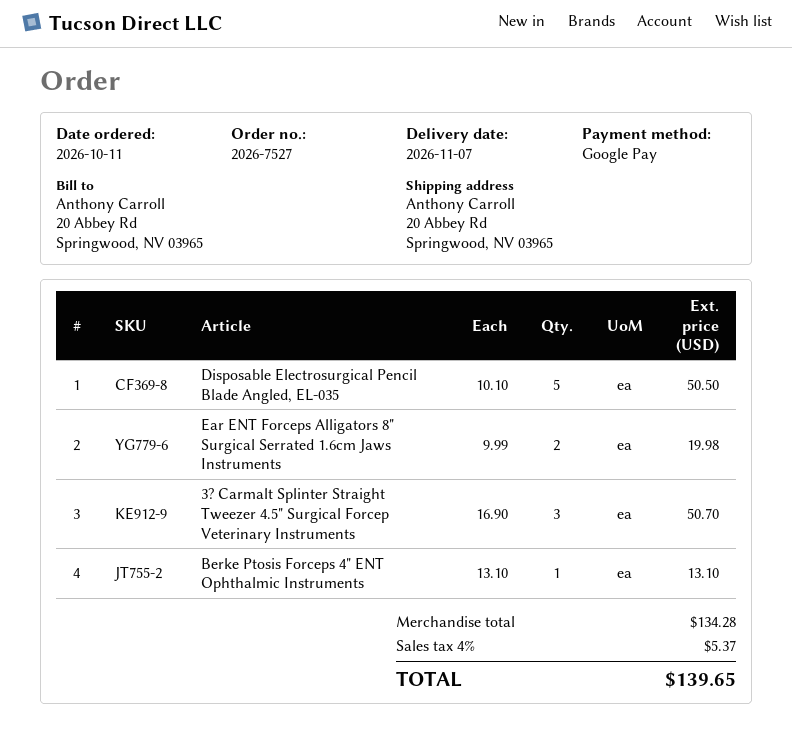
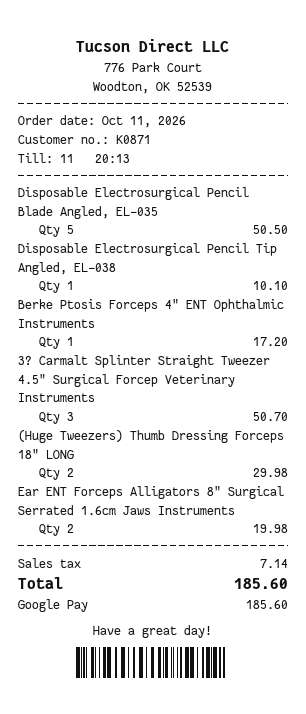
Berke Ptosis Forceps 4" ENT Ophthalmic Instruments: 1 for 13.10 -> 1 for 17.20
Disposable Electrosurgical Pencil Tip Angled, EL-038: none -> 1 for 10.10
(Huge Tweezers) Thumb Dressing Forceps 18" LONG: none -> 2 for 29.98
tax: 5.37 -> 7.14
total: 139.65 -> 185.60

